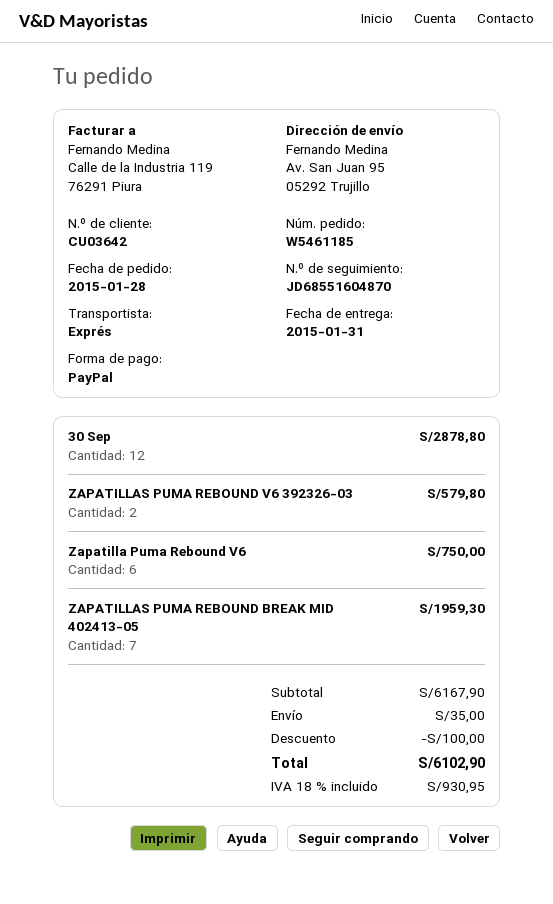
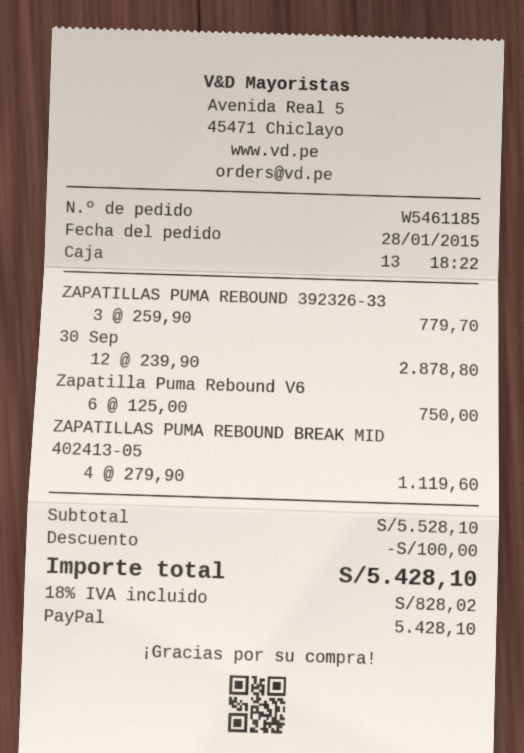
ZAPATILLAS PUMA REBOUND V6 392326-03: 2 for 579.80 -> none
ZAPATILLAS PUMA REBOUND BREAK MID 402413-05: 7 for 1959.30 -> 4 for 1119.60
ZAPATILLAS PUMA REBOUND 392326-33: none -> 3 for 779.70
subtotal: 6167.90 -> 5528.10
shipping: 35.00 -> none
tax: 18% = 930.95 -> 18% = 828.02
total: 6102.90 -> 5428.10

